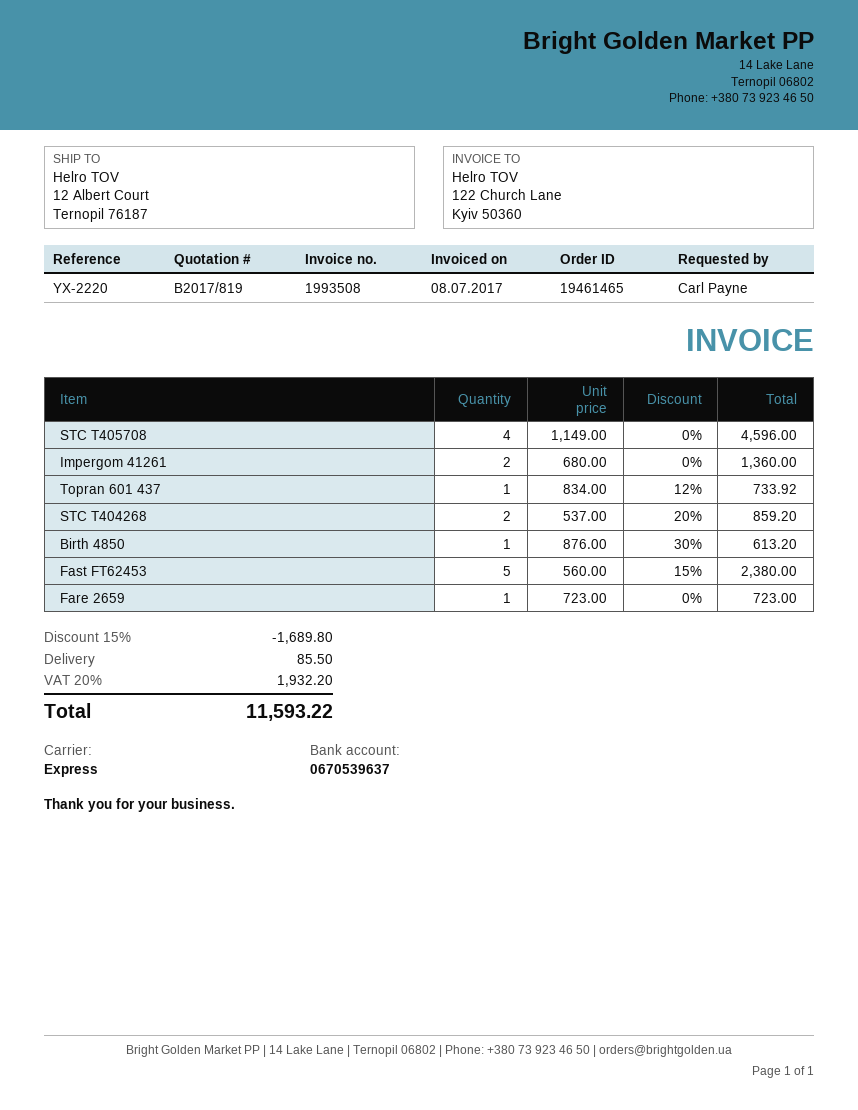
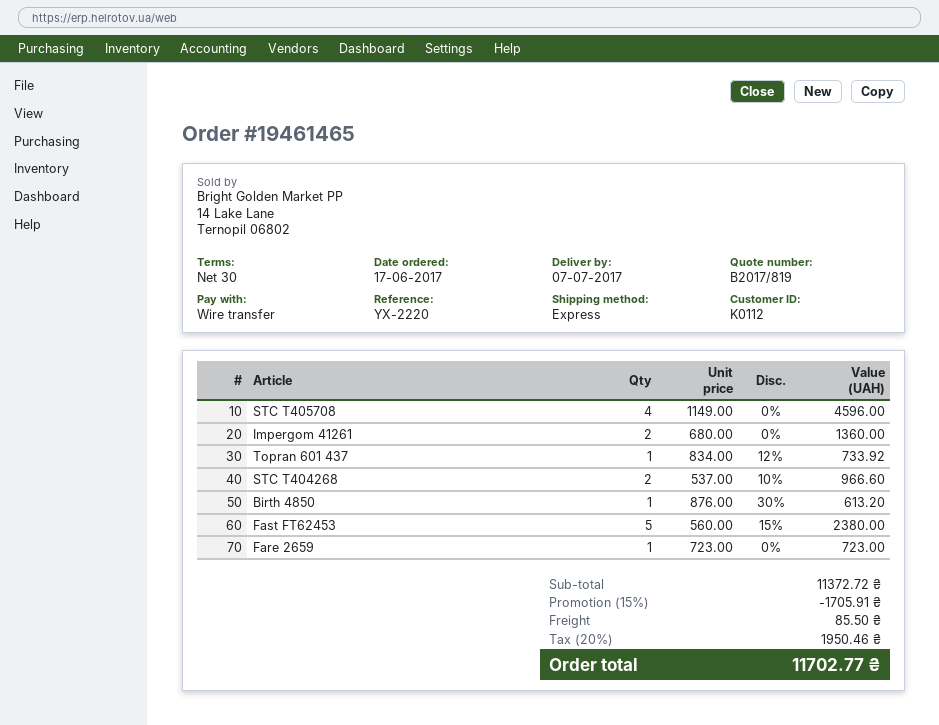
STC T404268: 2 x 537.00 - 20% = 859.20 -> 2 x 537.00 - 10% = 966.60
discount: 15% = 1689.80 -> 15% = 1705.91
tax: 20% = 1932.20 -> 20% = 1950.46
total: 11593.22 -> 11702.77

